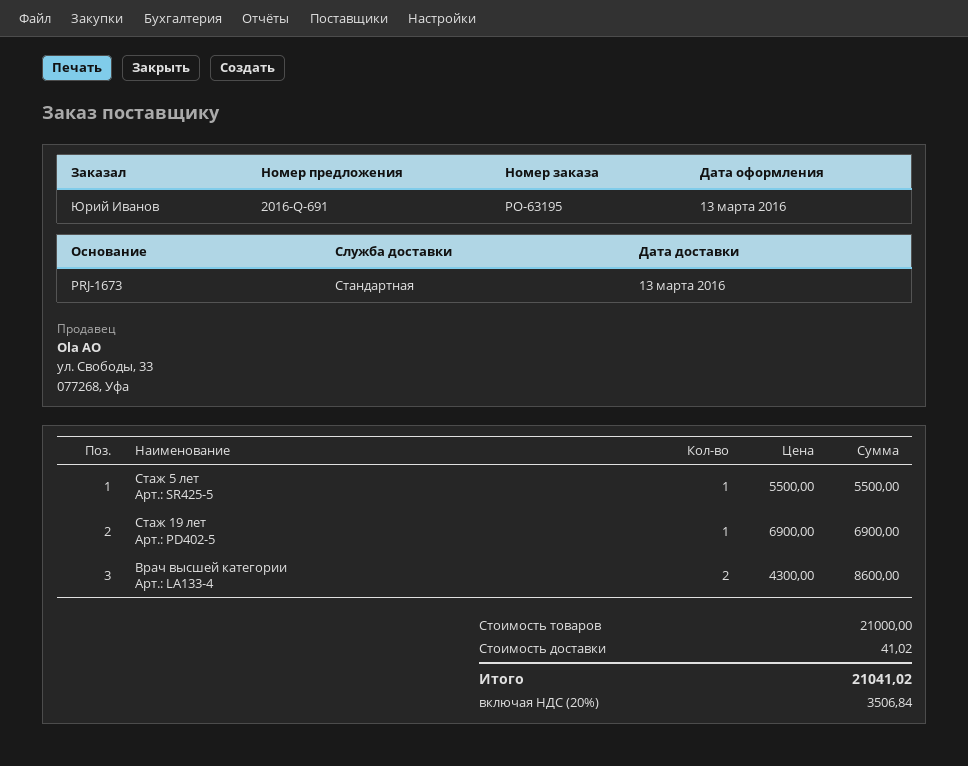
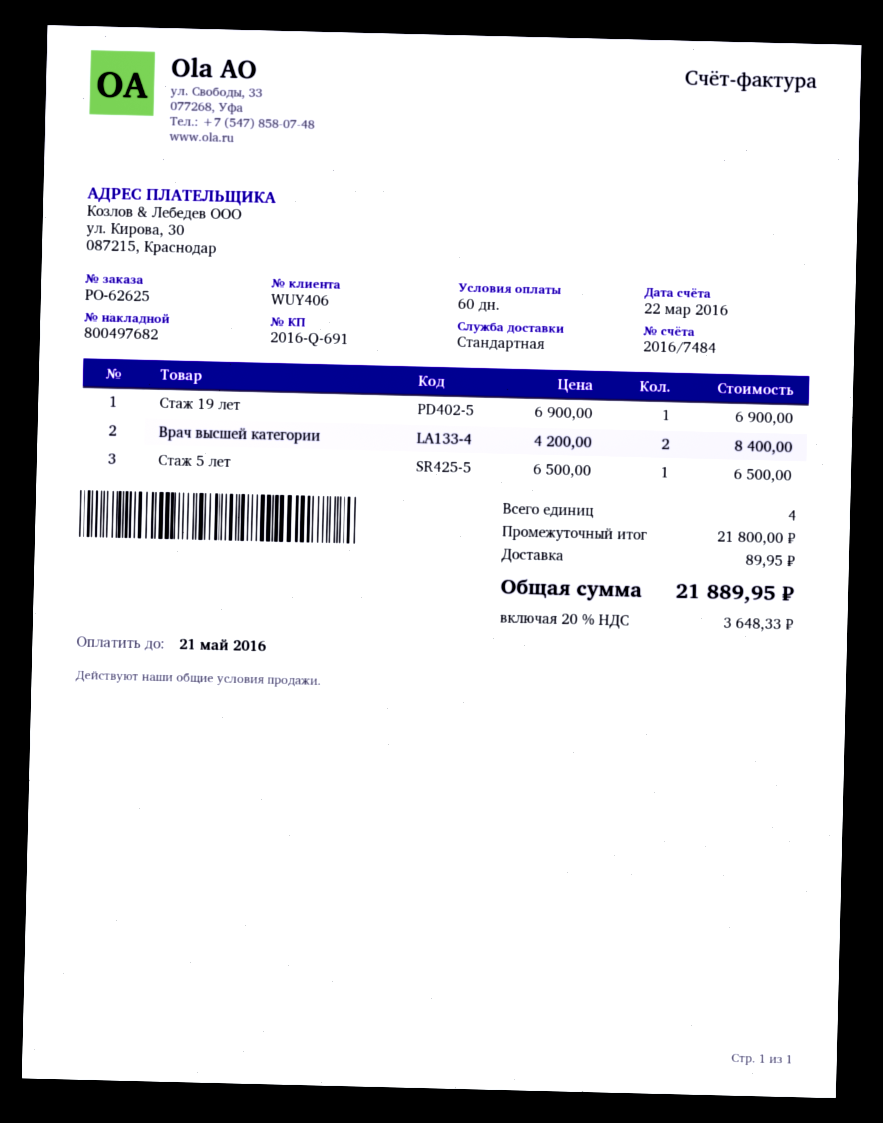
order number: PO-63195 -> PO-62625
Стаж 5 лет: 1 x 5500.00 = 5500.00 -> 1 x 6500.00 = 6500.00
Врач высшей категории: 2 x 4300.00 = 8600.00 -> 2 x 4200.00 = 8400.00
subtotal: 21000.00 -> 21800.00
shipping: 41.02 -> 89.95
tax: 20% = 3506.84 -> 20% = 3648.33
total: 21041.02 -> 21889.95

